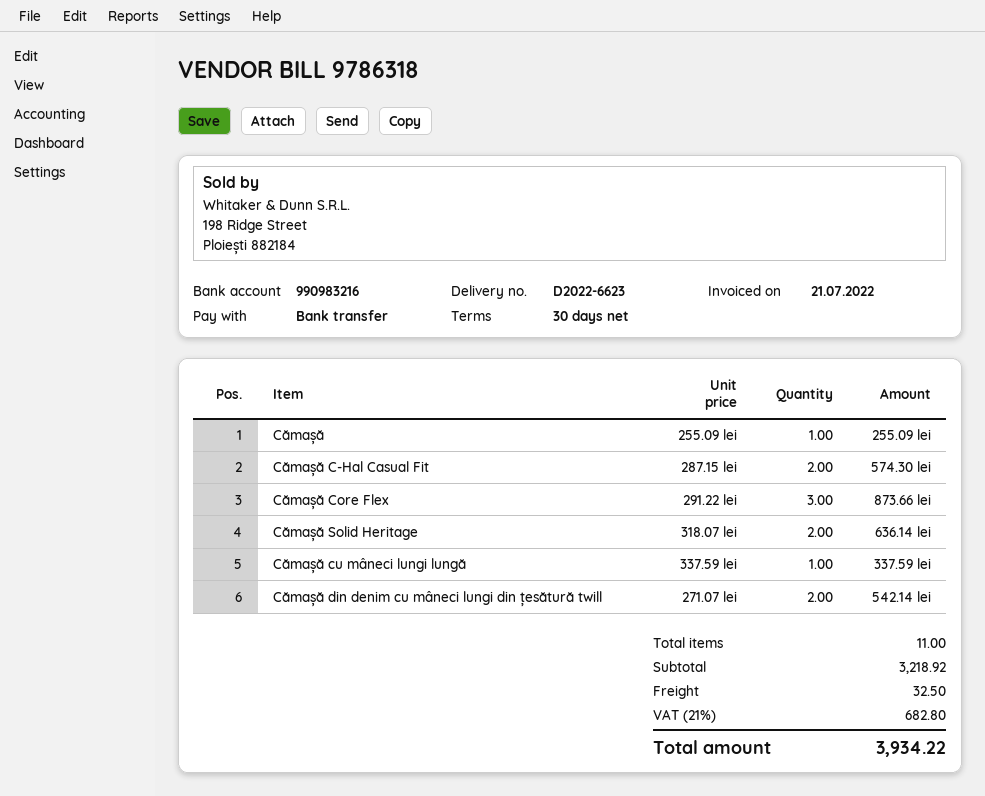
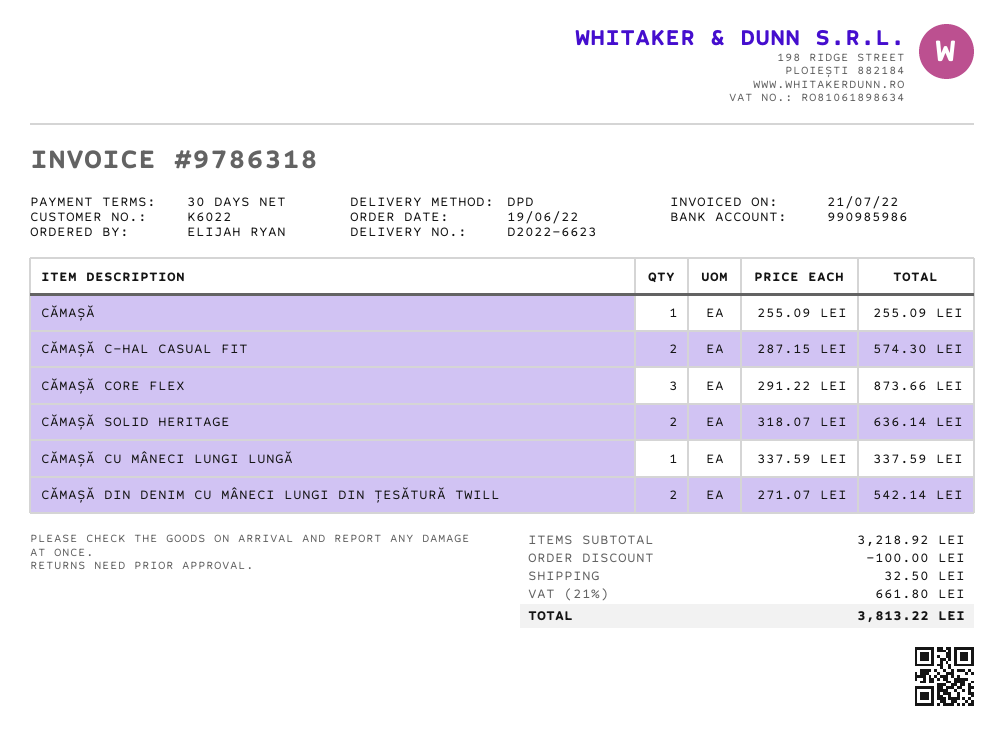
bank account: 990983216 -> 990985986
discount: none -> 100.00
tax: 21% = 682.80 -> 21% = 661.80
total: 3934.22 -> 3813.22

